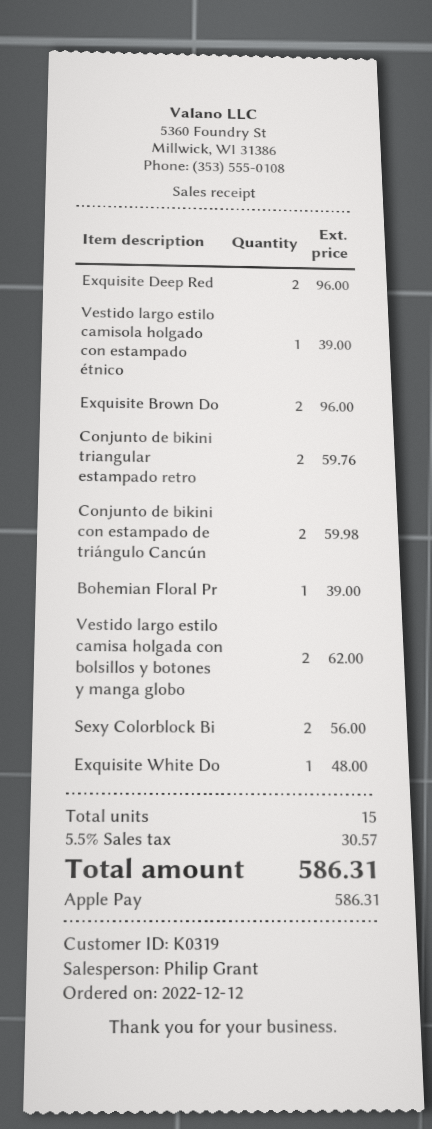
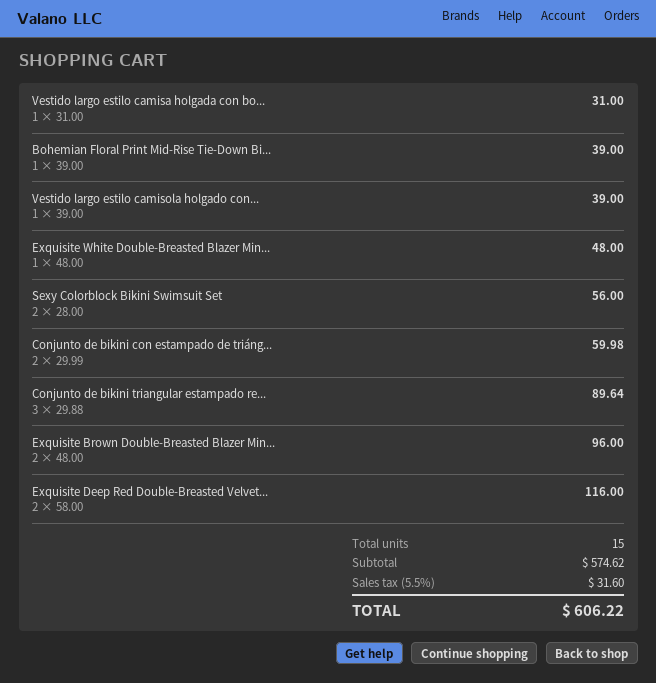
Exquisite Deep Red: 2 for 96.00 -> 2 for 116.00
Conjunto de bikini triangular estampado retro: 2 for 59.76 -> 3 for 89.64
Vestido largo estilo camisa holgada con bolsillos y botones y manga globo: 2 for 62.00 -> 1 for 31.00
tax: 5.5% = 30.57 -> 5.5% = 31.60
total: 586.31 -> 606.22

